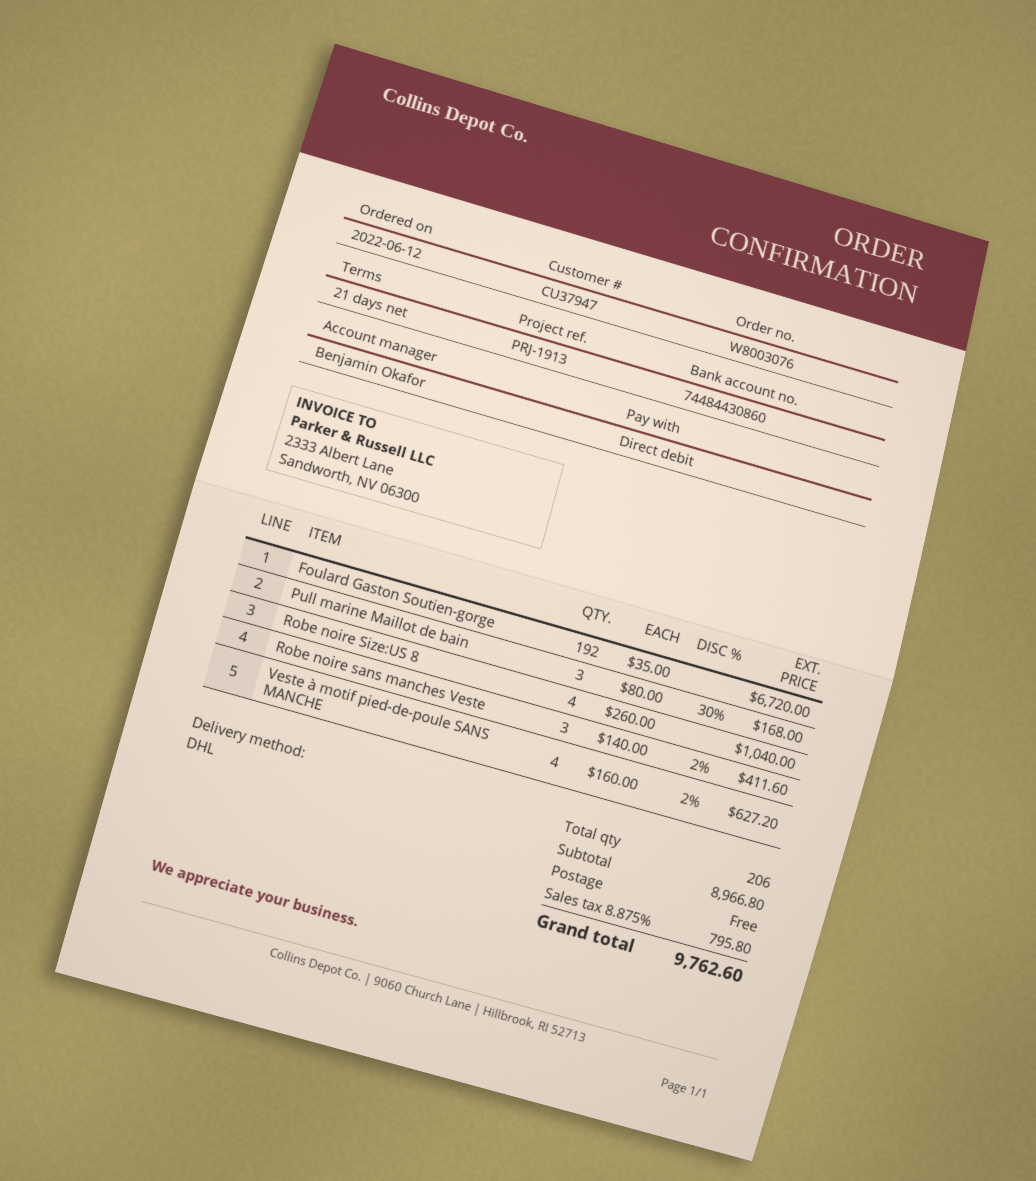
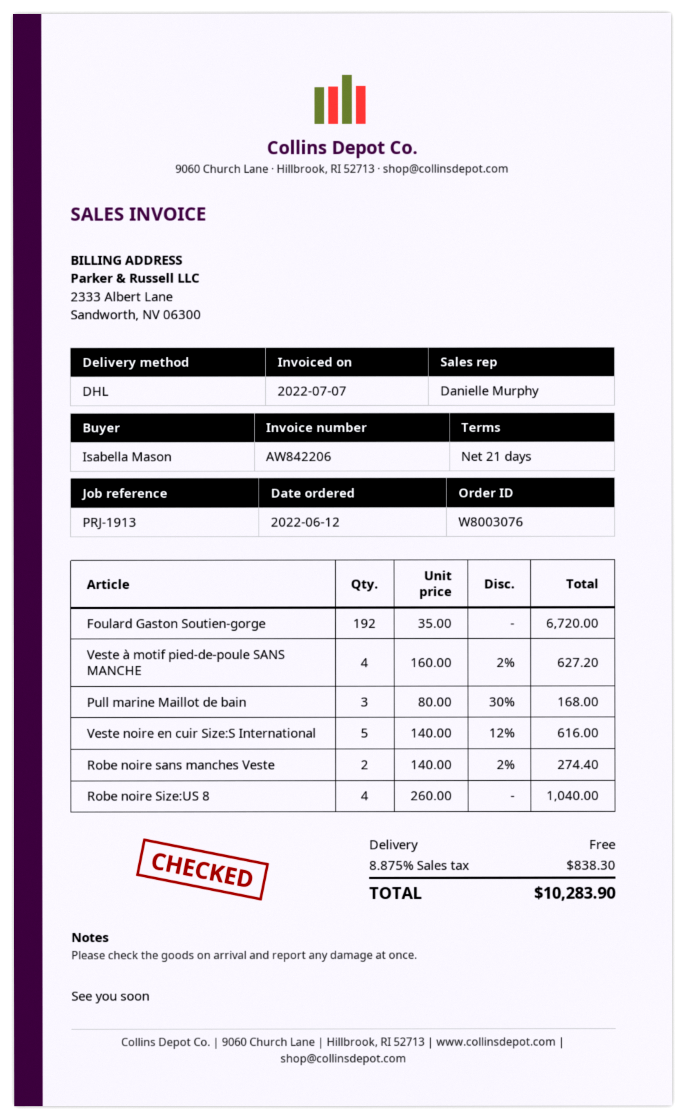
sales rep: Benjamin Okafor -> Danielle Murphy
Robe noire sans manches Veste: 3 x 140.00 - 2% = 411.60 -> 2 x 140.00 - 2% = 274.40
Veste noire en cuir Size:S International: none -> 5 x 140.00 - 12% = 616.00
tax: 8.875% = 795.80 -> 8.875% = 838.30
total: 9762.60 -> 10283.90

